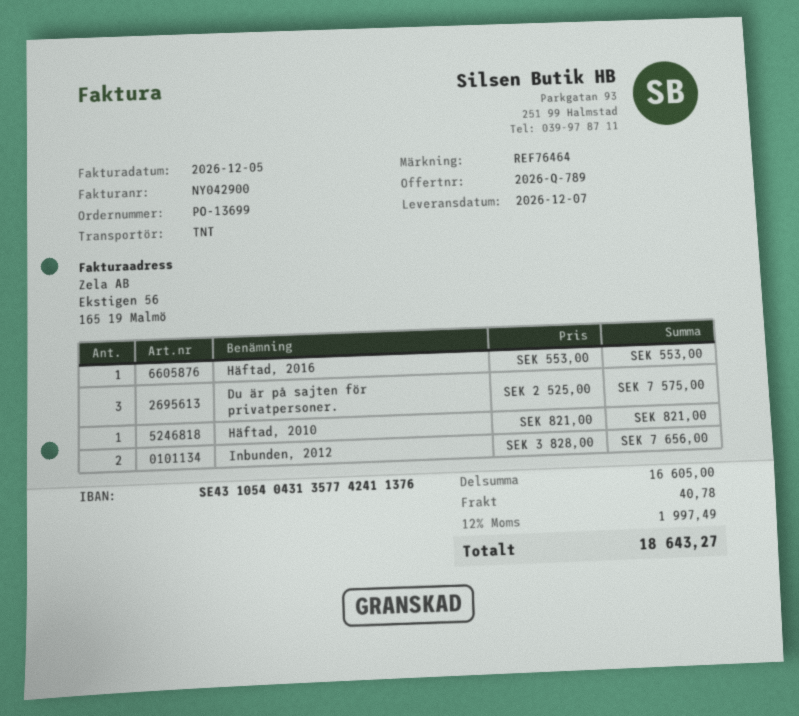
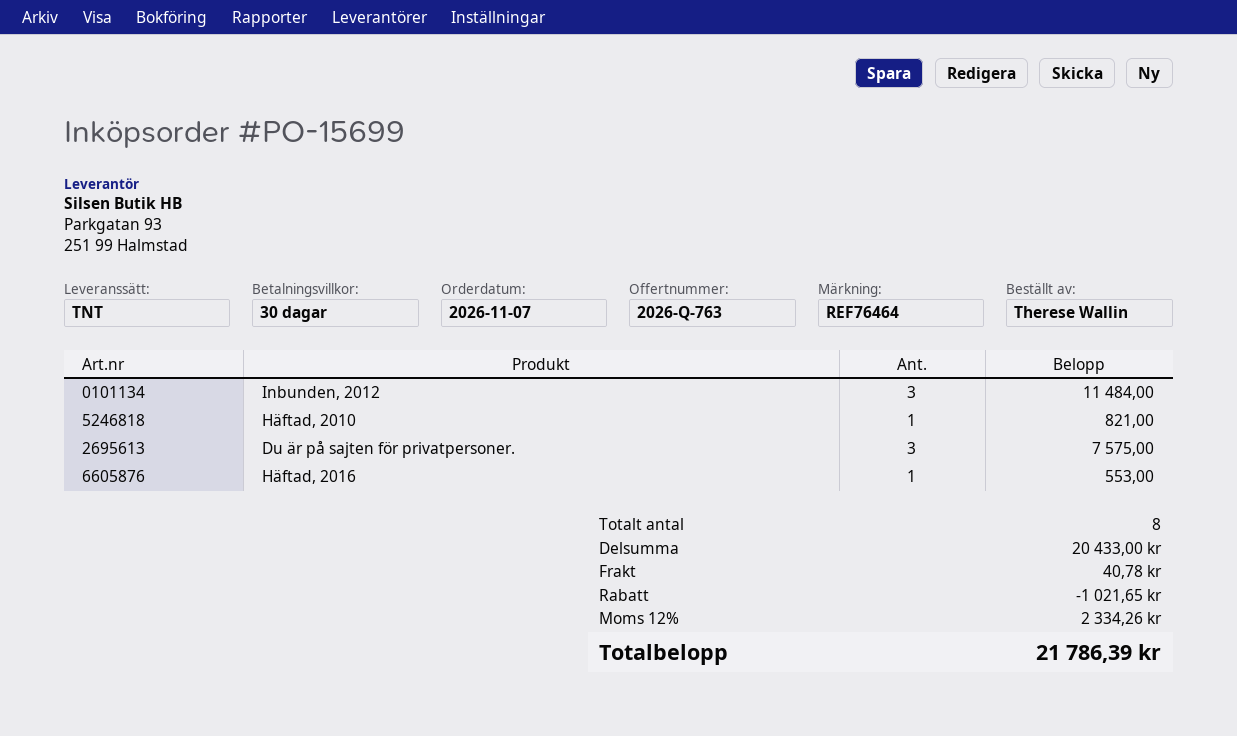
quote number: 2026-Q-789 -> 2026-Q-763
order number: PO-13699 -> PO-15699
Inbunden, 2012: 2 for 7656.00 -> 3 for 11484.00
subtotal: 16605.00 -> 20433.00
discount: none -> 1021.65
tax: 12% = 1997.49 -> 12% = 2334.26
total: 18643.27 -> 21786.39

